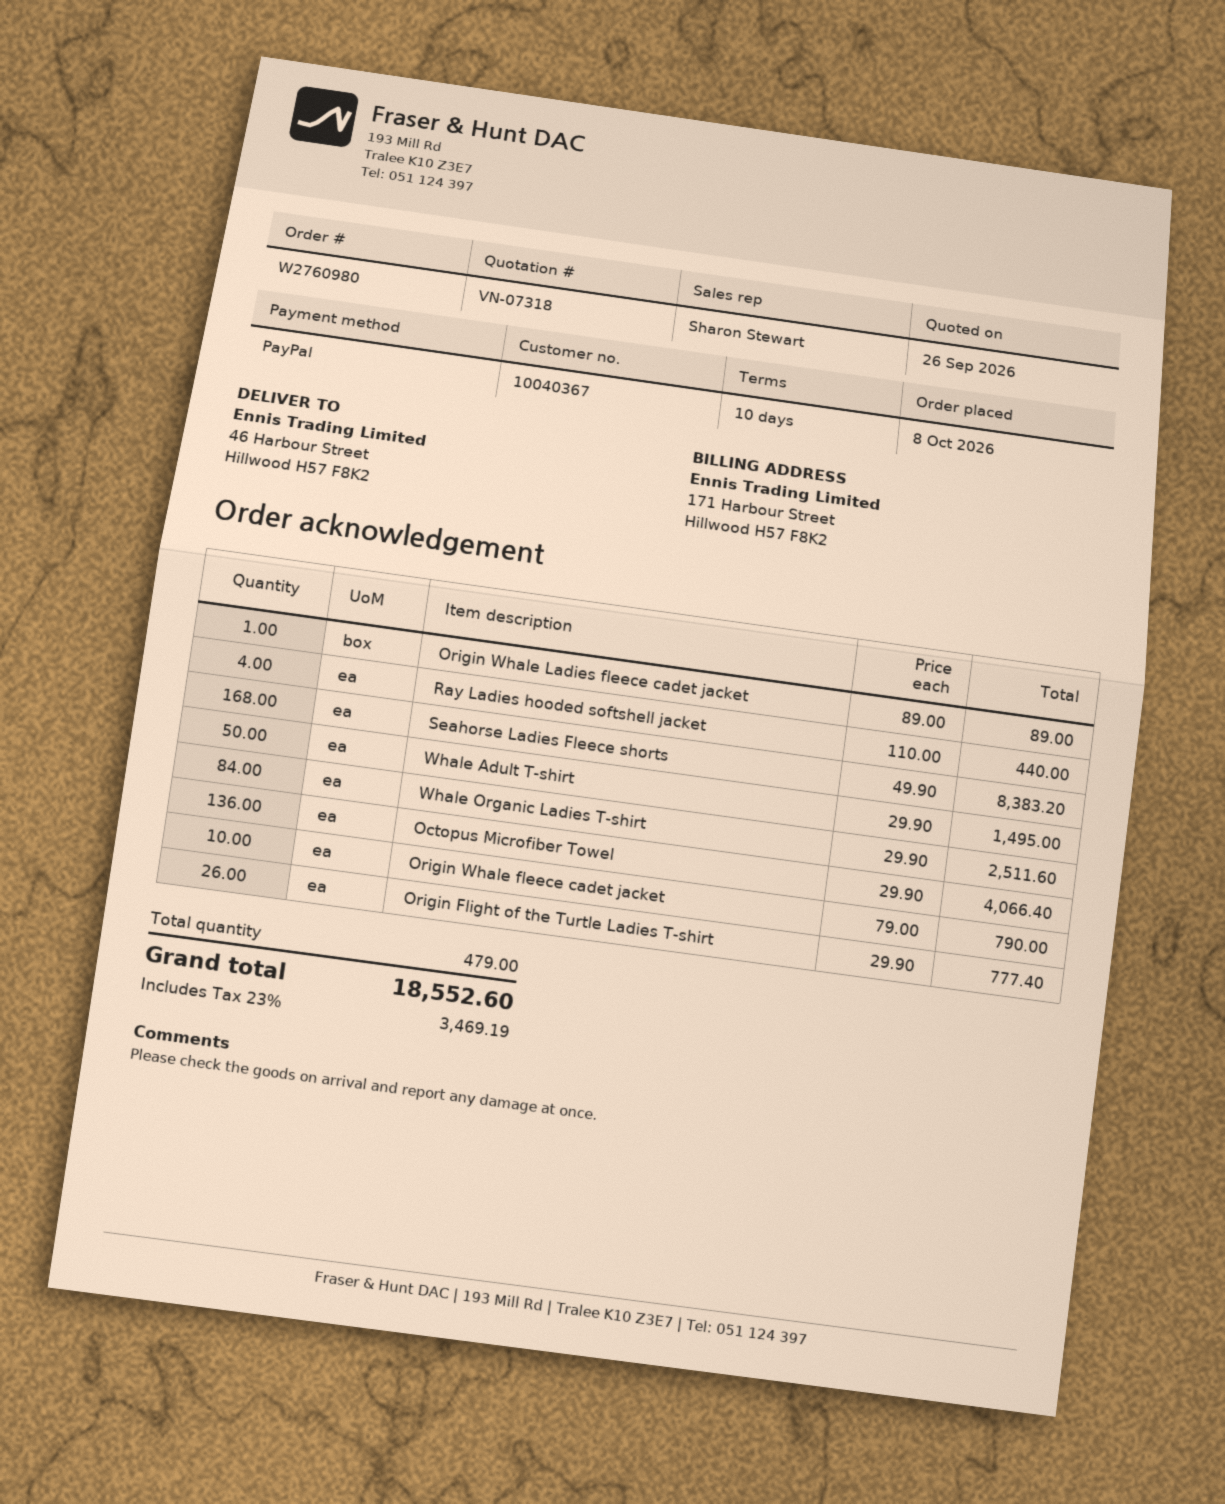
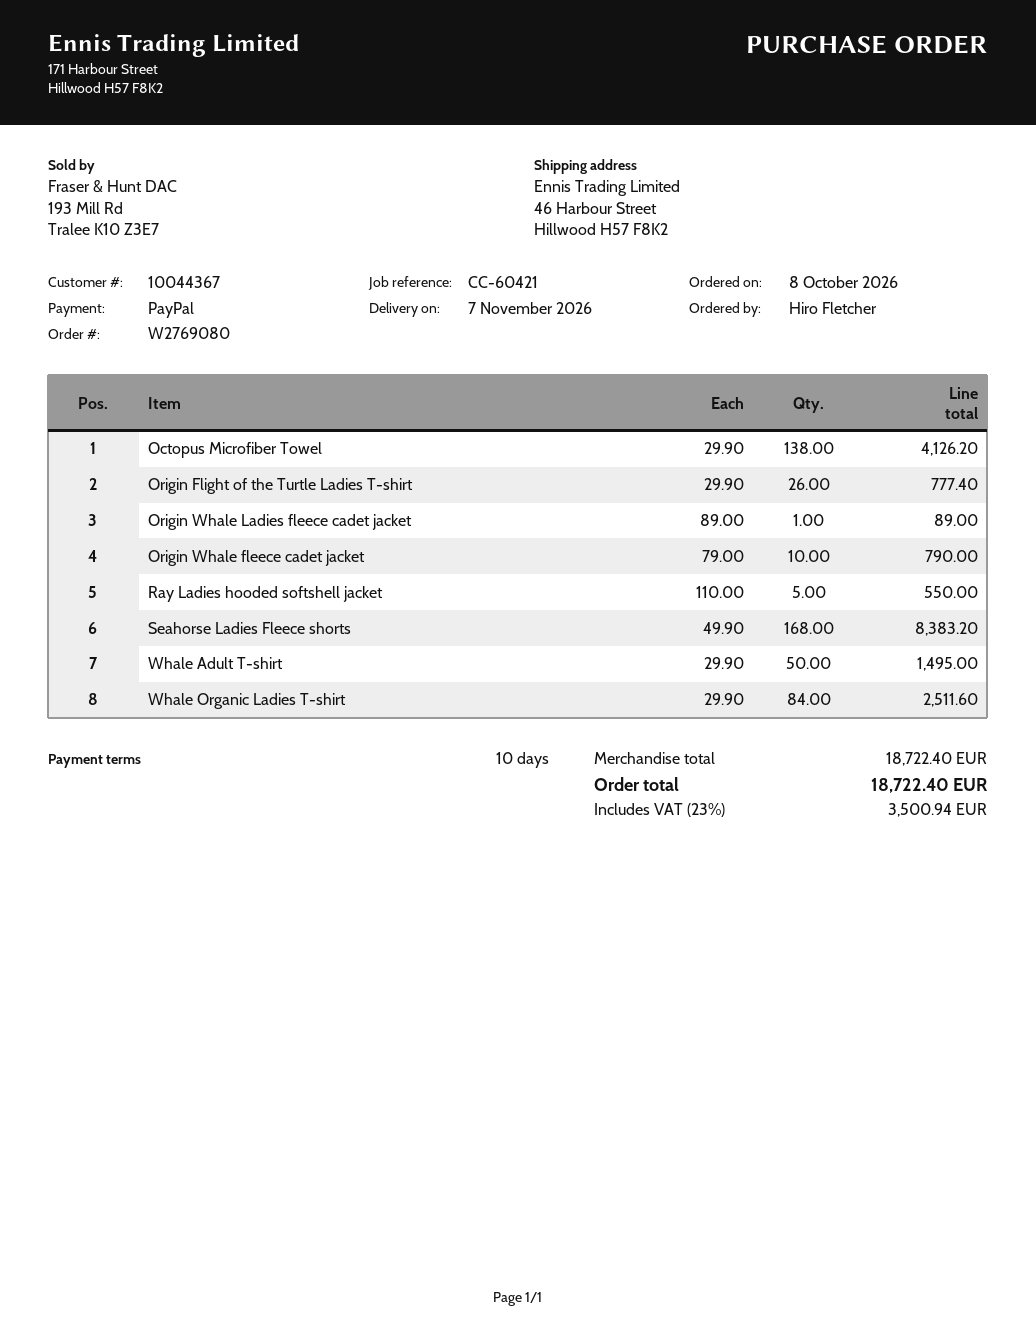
order number: W2760980 -> W2769080
customer number: 10040367 -> 10044367
Ray Ladies hooded softshell jacket: 4 x 110.00 = 440.00 -> 5 x 110.00 = 550.00
Octopus Microfiber Towel: 136 x 29.90 = 4066.40 -> 138 x 29.90 = 4126.20
tax: 23% = 3469.19 -> 23% = 3500.94
total: 18552.60 -> 18722.40

